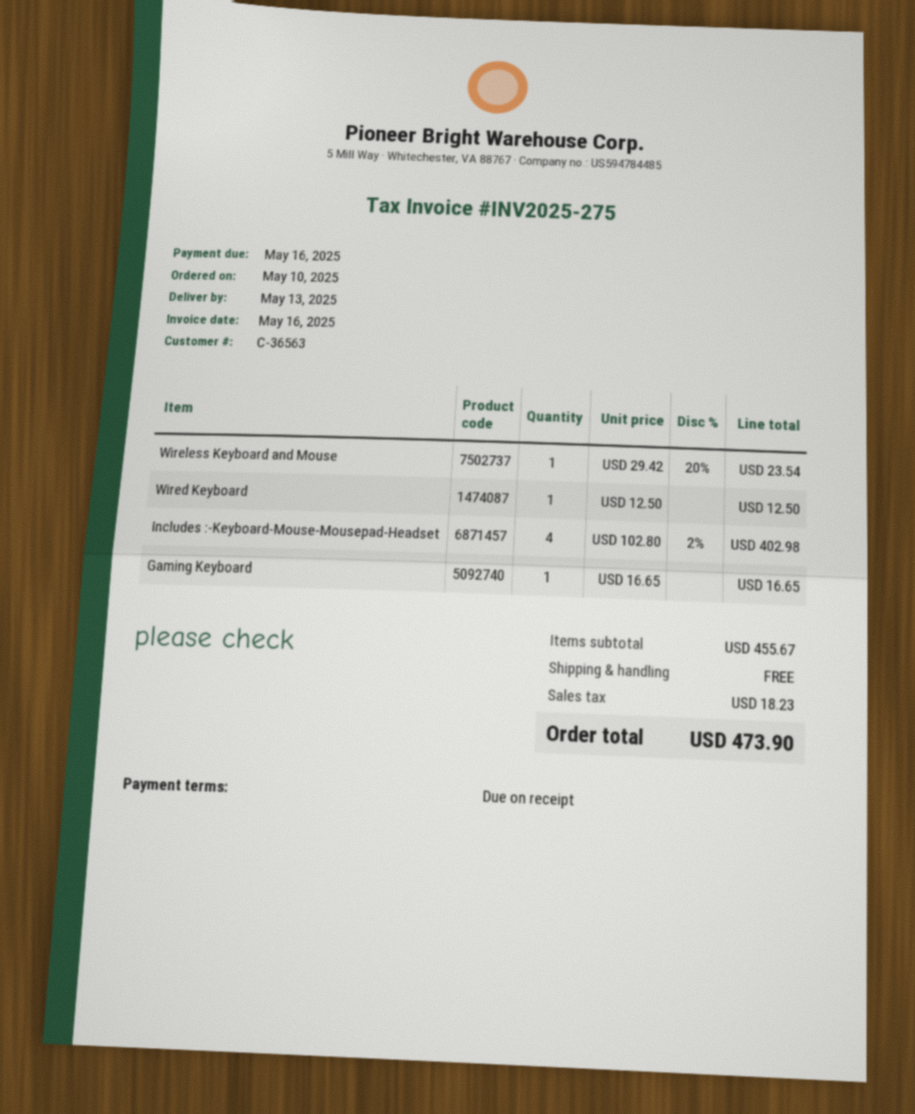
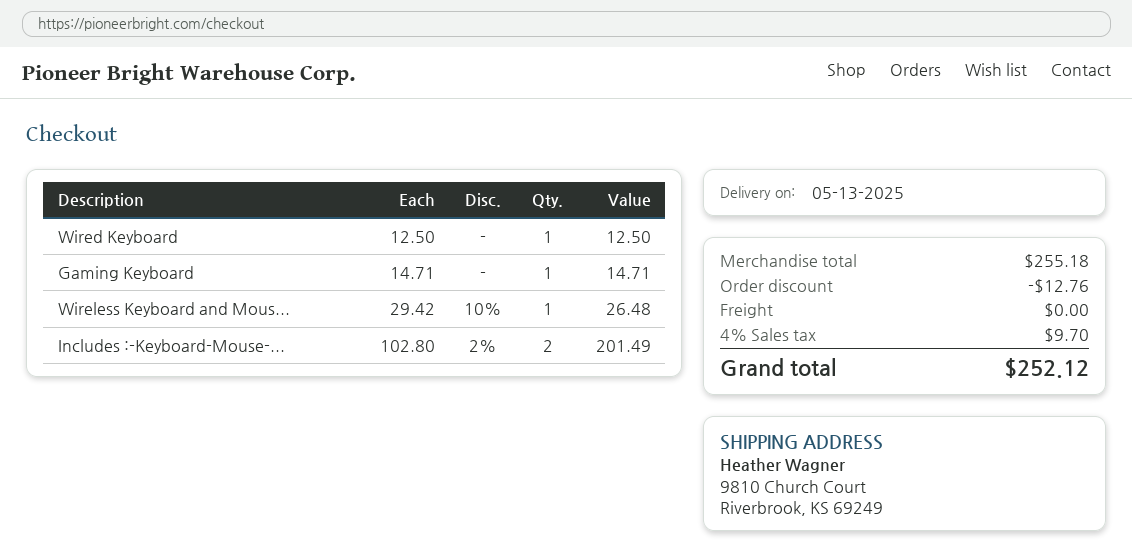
Wireless Keyboard and Mouse: 1 x 29.42 - 20% = 23.54 -> 1 x 29.42 - 10% = 26.48
Includes :-Keyboard-Mouse-Mousepad-Headset: 4 x 102.80 - 2% = 402.98 -> 2 x 102.80 - 2% = 201.49
Gaming Keyboard: 1 x 16.65 = 16.65 -> 1 x 14.71 = 14.71
subtotal: 455.67 -> 255.18
discount: none -> 12.76
tax: 18.23 -> 9.70
total: 473.90 -> 252.12

